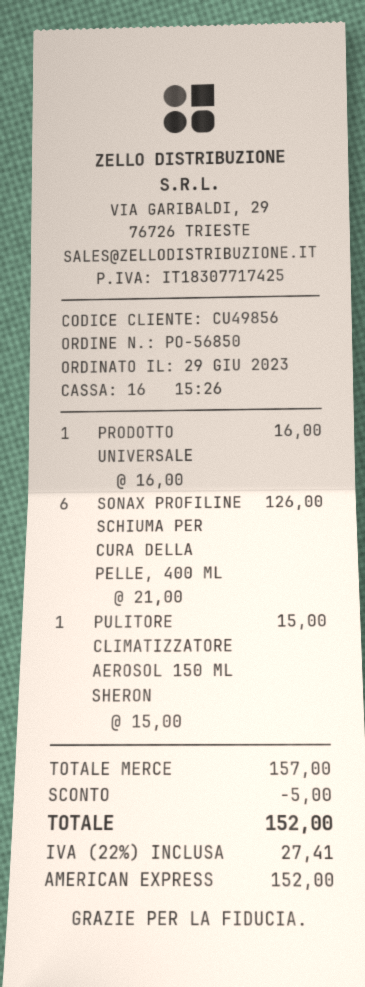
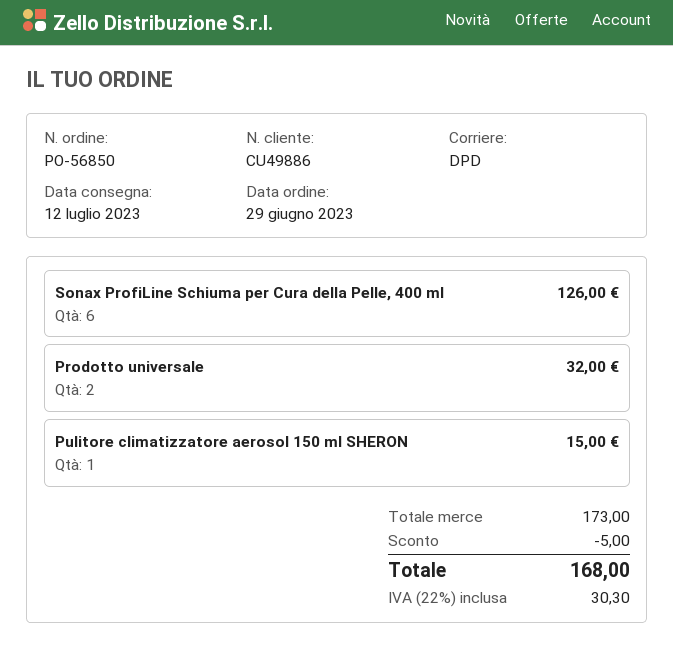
customer number: CU49856 -> CU49886
PRODOTTO UNIVERSALE: 1 for 16.00 -> 2 for 32.00
subtotal: 157.00 -> 173.00
tax: 22% = 27.41 -> 22% = 30.30
total: 152.00 -> 168.00

